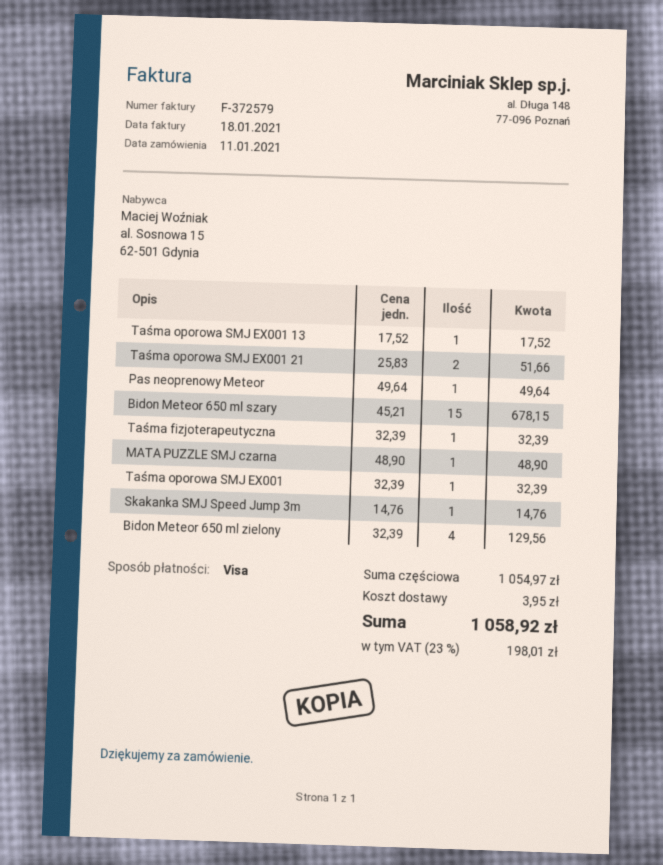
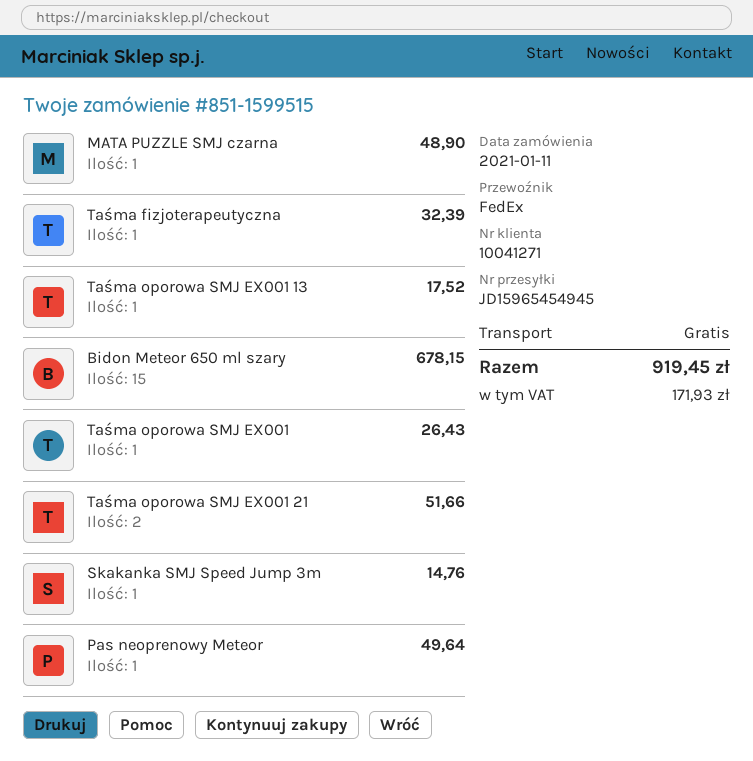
Taśma oporowa SMJ EX001: 1 for 32.39 -> 1 for 26.43
Bidon Meteor 650 ml zielony: 4 for 129.56 -> none
shipping: 3.95 -> 0.00
tax: 198.01 -> 171.93
total: 1058.92 -> 919.45

